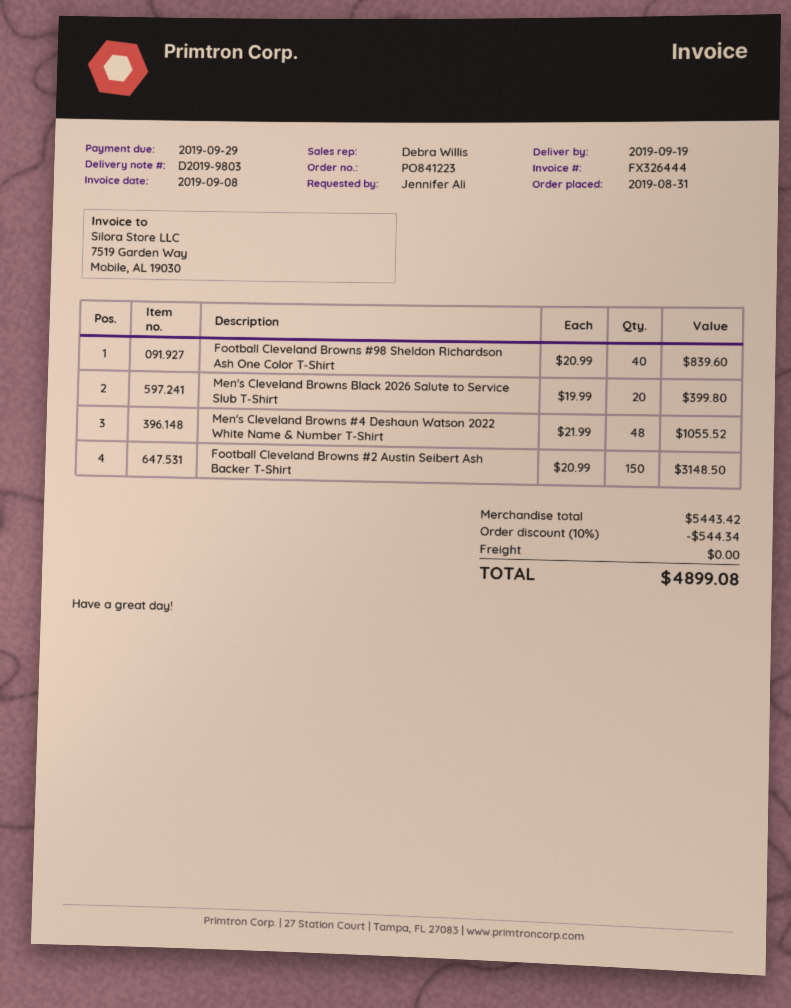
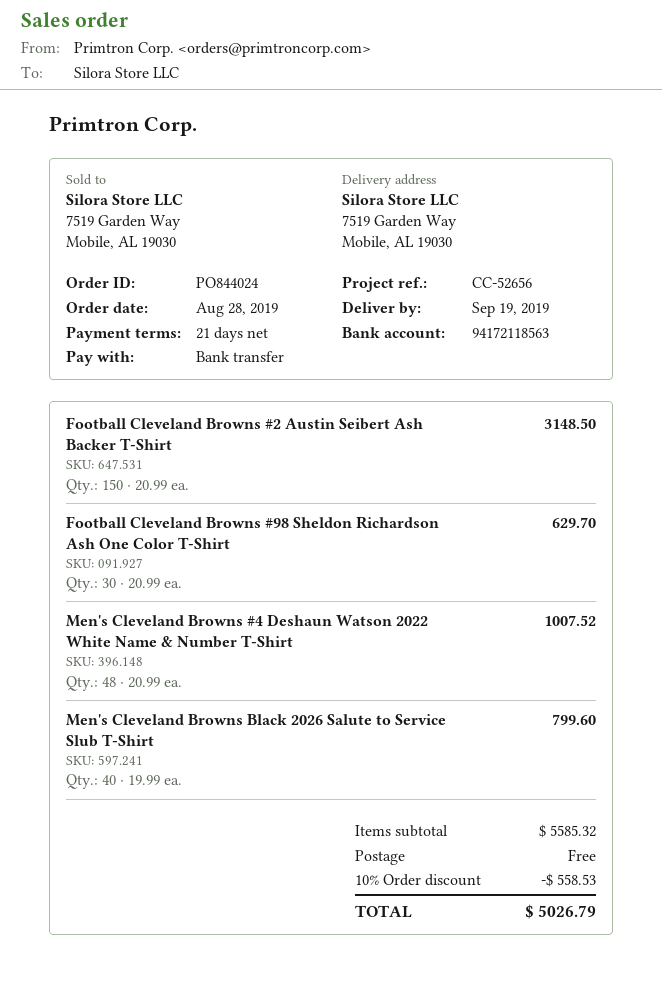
order number: PO841223 -> PO844024
order date: 2019-08-31 -> 2019-08-28
Football Cleveland Browns #98 Sheldon Richardson Ash One Color T-Shirt: 40 x 20.99 = 839.60 -> 30 x 20.99 = 629.70
Men's Cleveland Browns Black 2026 Salute to Service Slub T-Shirt: 20 x 19.99 = 399.80 -> 40 x 19.99 = 799.60
Men's Cleveland Browns #4 Deshaun Watson 2022 White Name & Number T-Shirt: 48 x 21.99 = 1055.52 -> 48 x 20.99 = 1007.52
subtotal: 5443.42 -> 5585.32
discount: 10% = 544.34 -> 10% = 558.53
total: 4899.08 -> 5026.79

